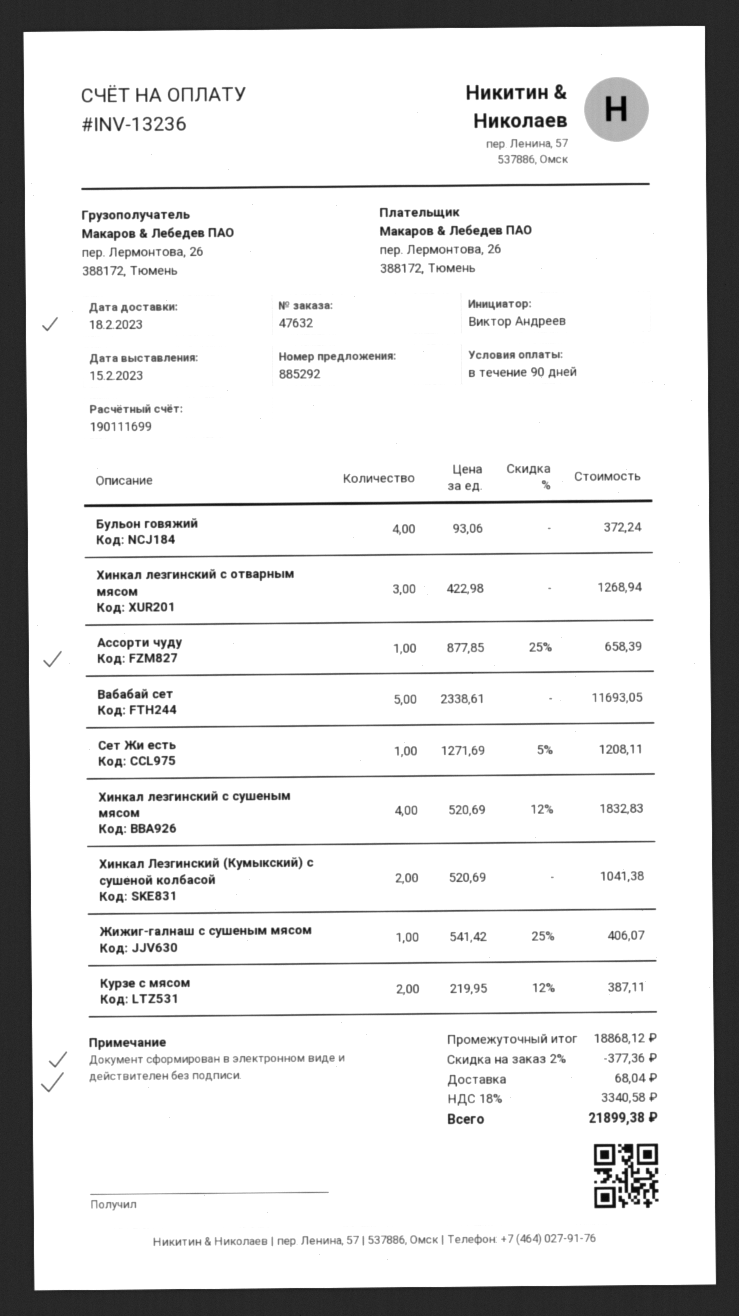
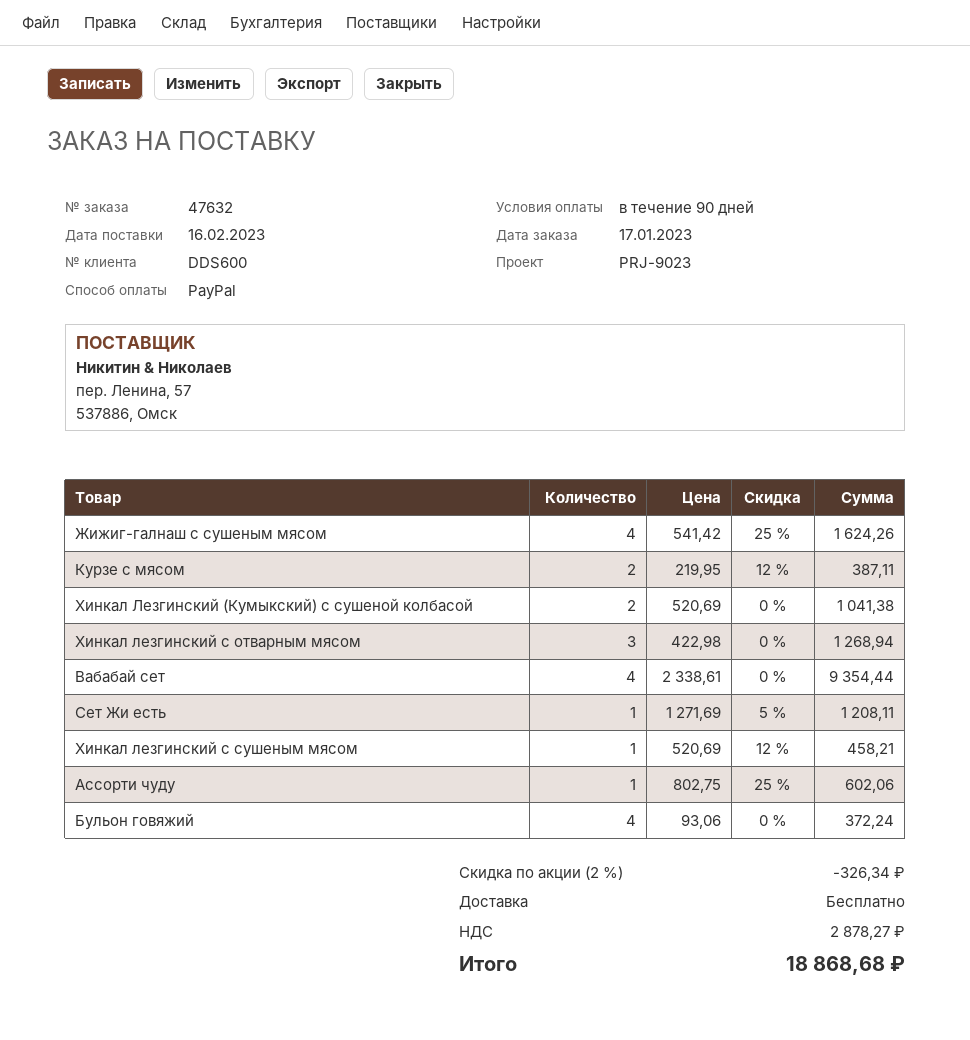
delivery date: 2023-02-18 -> 2023-02-16
Ассорти чуду: 1 x 877.85 - 25% = 658.39 -> 1 x 802.75 - 25% = 602.06
Вабабай сет: 5 x 2338.61 = 11693.05 -> 4 x 2338.61 = 9354.44
Хинкал лезгинский с сушеным мясом: 4 x 520.69 - 12% = 1832.83 -> 1 x 520.69 - 12% = 458.21
Жижиг-галнаш с сушеным мясом: 1 x 541.42 - 25% = 406.07 -> 4 x 541.42 - 25% = 1624.26
discount: 2% = 377.36 -> 2% = 326.34
shipping: 68.04 -> 0.00
tax: 3340.58 -> 2878.27
total: 21899.38 -> 18868.68

